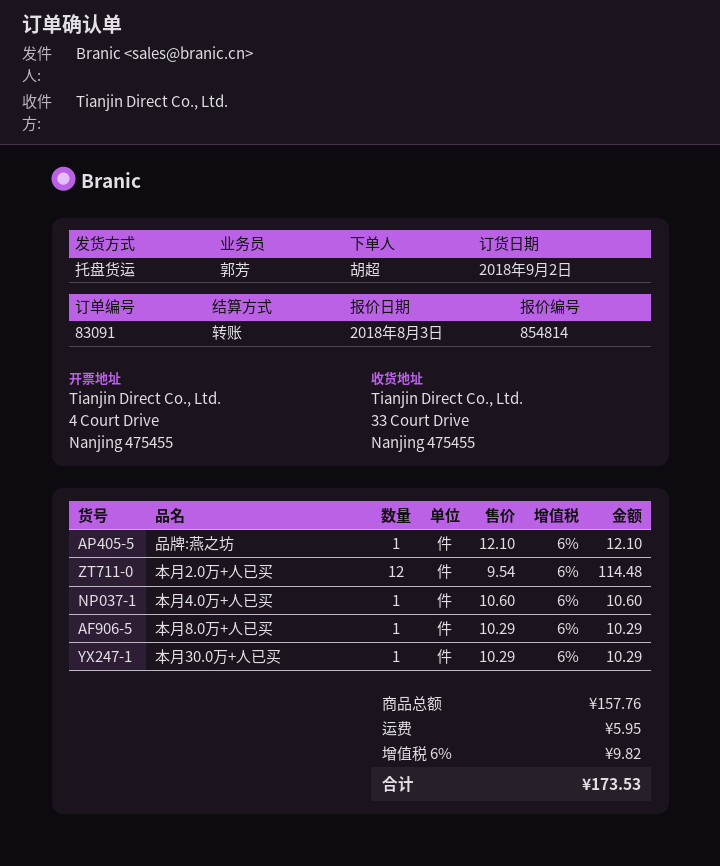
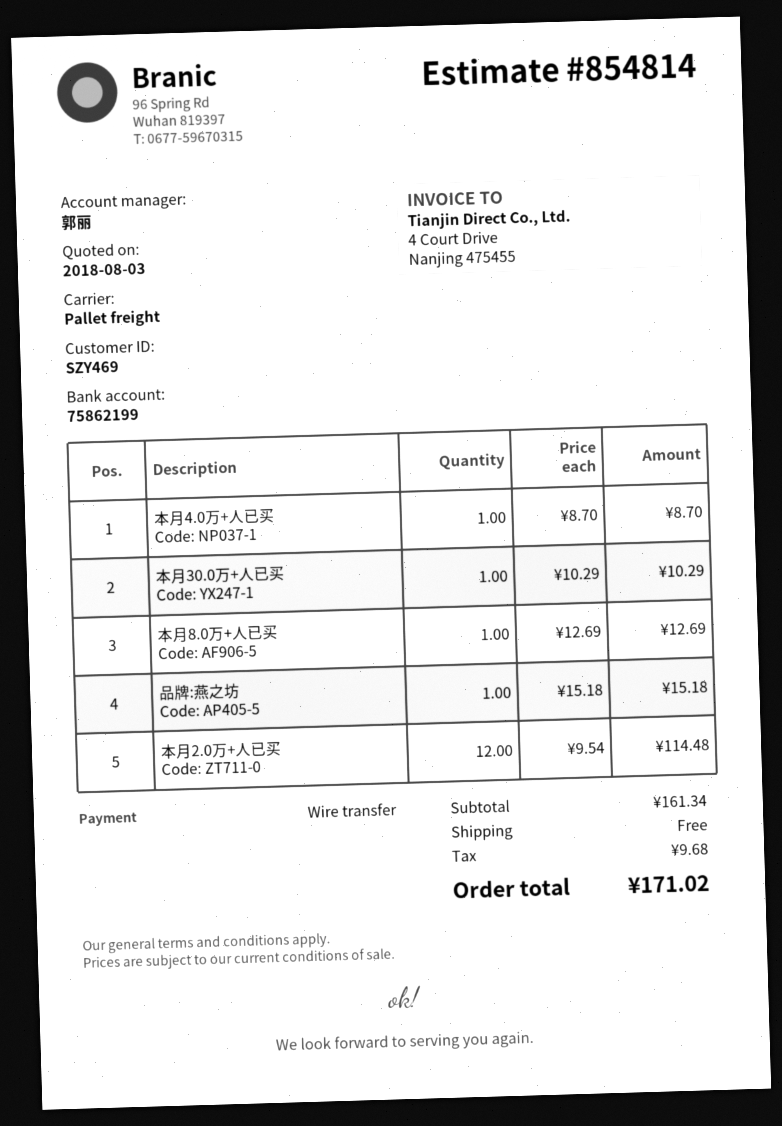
sales rep: 郭芳 -> 郭丽
品牌:燕之坊: 1 x 12.10 = 12.10 -> 1 x 15.18 = 15.18
本月4.0万+人已买: 1 x 10.60 = 10.60 -> 1 x 8.70 = 8.70
本月8.0万+人已买: 1 x 10.29 = 10.29 -> 1 x 12.69 = 12.69
subtotal: 157.76 -> 161.34
shipping: 5.95 -> 0.00
tax: 9.82 -> 9.68
total: 173.53 -> 171.02

